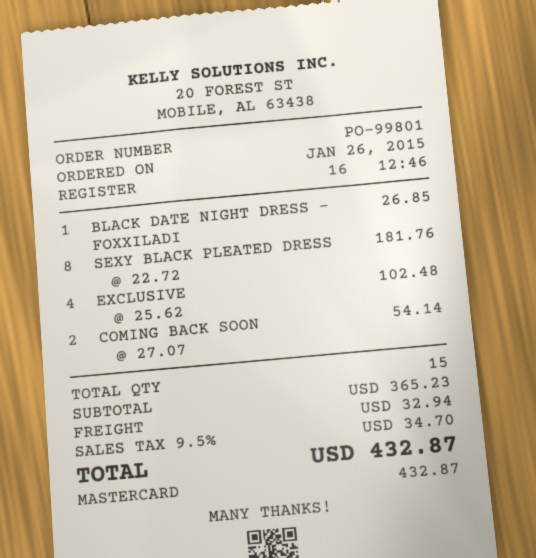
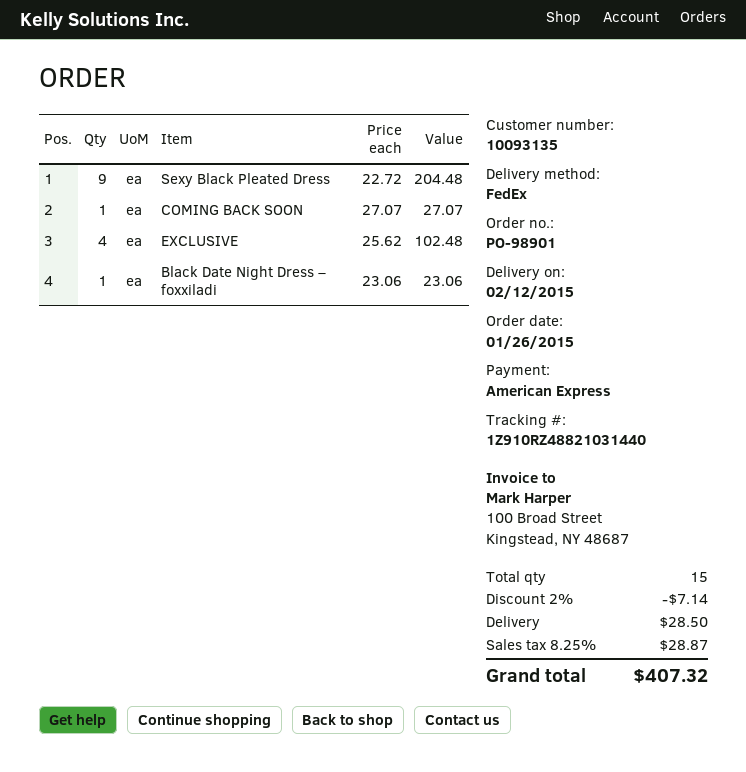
order number: PO-99801 -> PO-98901
payment method: Mastercard -> American Express
BLACK DATE NIGHT DRESS – FOXXILADI: 1 x 26.85 = 26.85 -> 1 x 23.06 = 23.06
SEXY BLACK PLEATED DRESS: 8 x 22.72 = 181.76 -> 9 x 22.72 = 204.48
COMING BACK SOON: 2 x 27.07 = 54.14 -> 1 x 27.07 = 27.07
discount: none -> 2% = 7.14
shipping: 32.94 -> 28.50
tax: 9.5% = 34.70 -> 8.25% = 28.87
total: 432.87 -> 407.32

